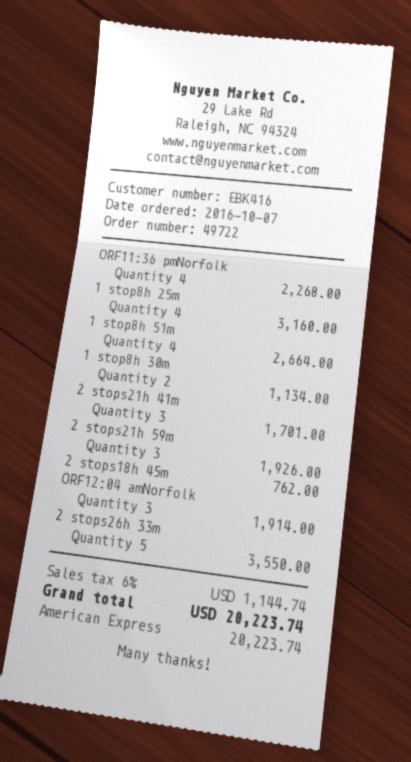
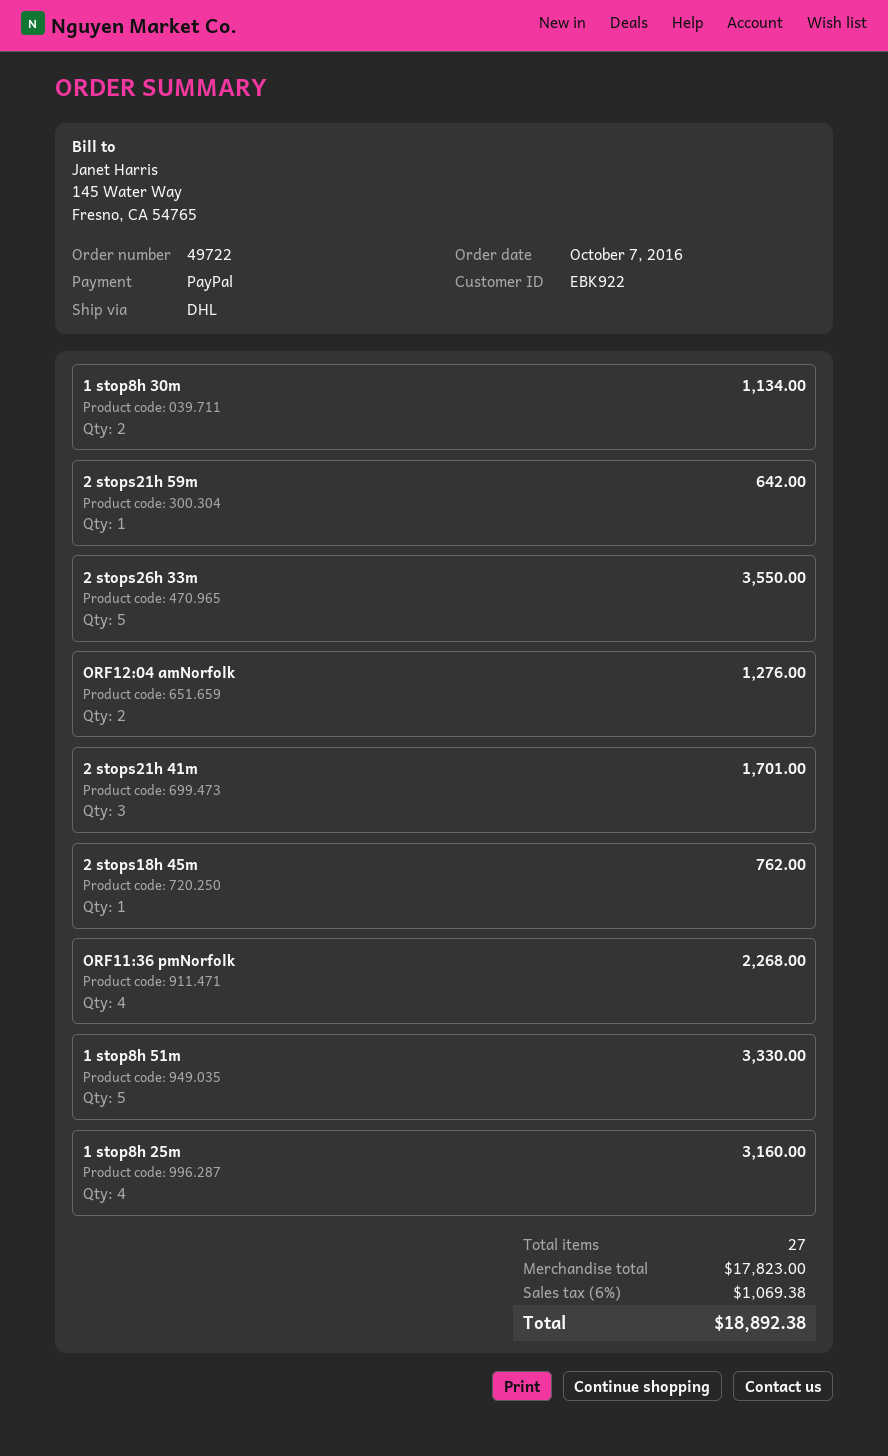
customer number: EBK416 -> EBK922
payment method: American Express -> PayPal
1 stop8h 51m: 4 for 2664.00 -> 5 for 3330.00
2 stops21h 59m: 3 for 1926.00 -> 1 for 642.00
ORF12:04 amNorfolk: 3 for 1914.00 -> 2 for 1276.00
tax: 6% = 1144.74 -> 6% = 1069.38
total: 20223.74 -> 18892.38

